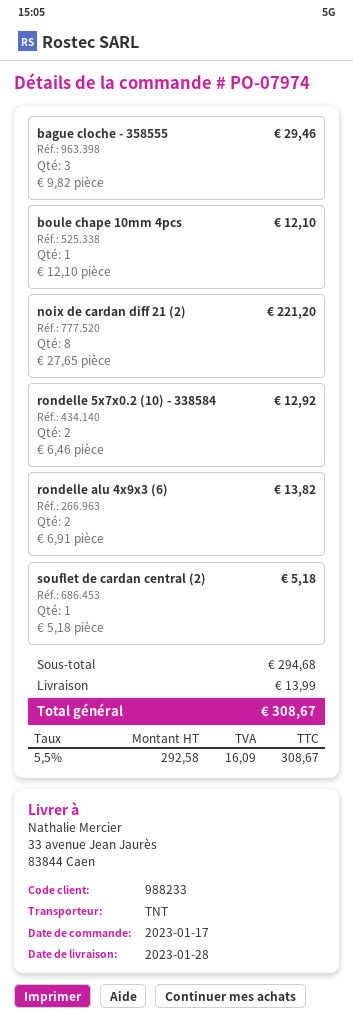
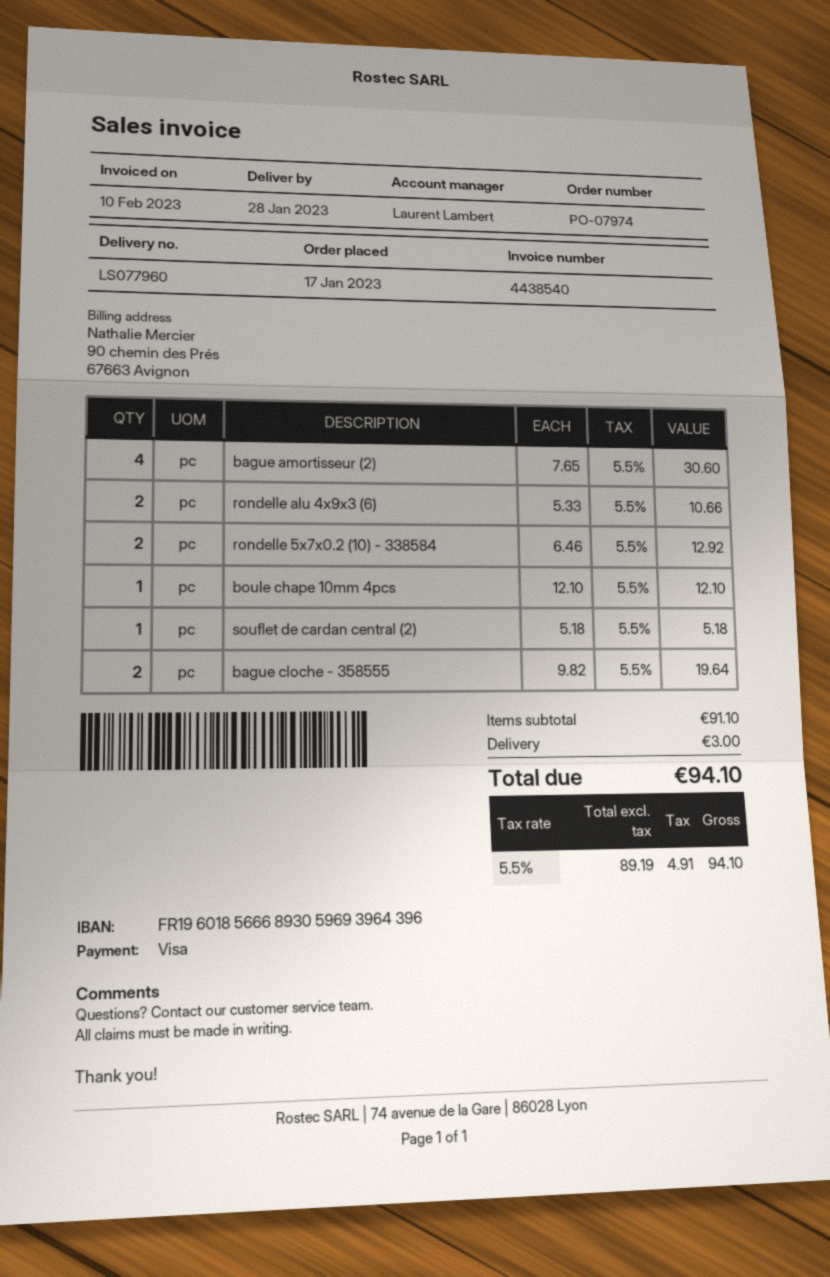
bague cloche - 358555: 3 x 9.82 = 29.46 -> 2 x 9.82 = 19.64
noix de cardan diff 21 (2): 8 x 27.65 = 221.20 -> none
rondelle alu 4x9x3 (6): 2 x 6.91 = 13.82 -> 2 x 5.33 = 10.66
bague amortisseur (2): none -> 4 x 7.65 = 30.60
subtotal: 294.68 -> 91.10
shipping: 13.99 -> 3.00
net: 292.58 -> 89.19
tax: 5.5% = 16.09 -> 5.5% = 4.91
total: 308.67 -> 94.10

